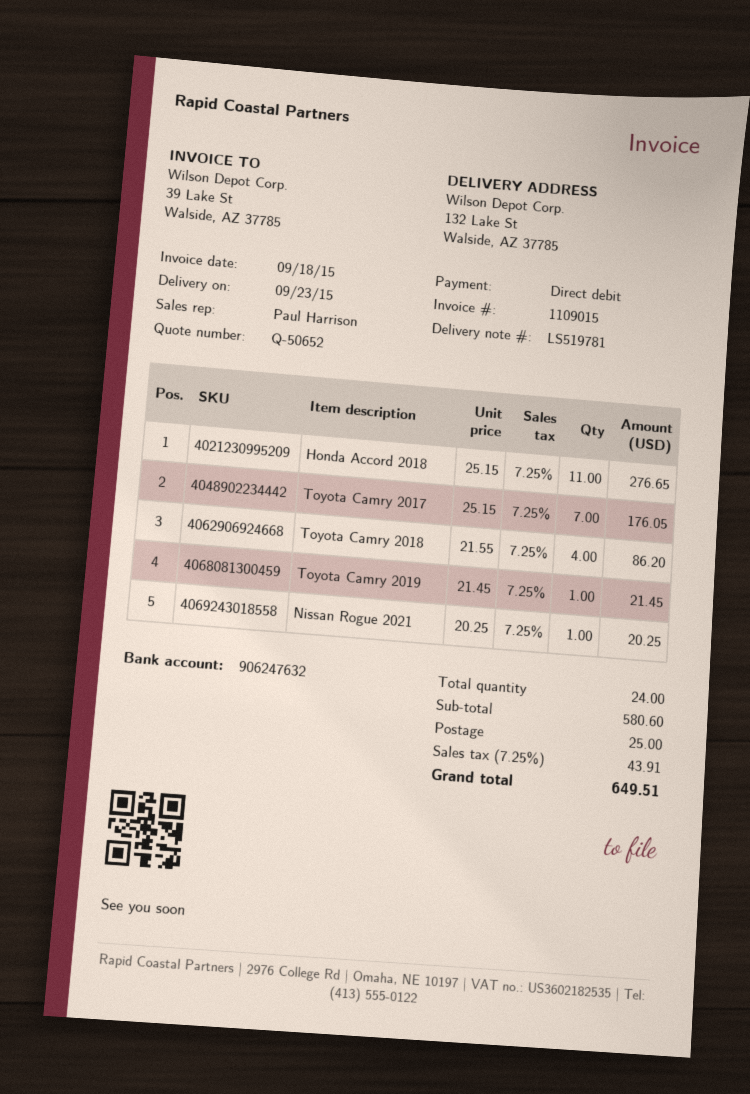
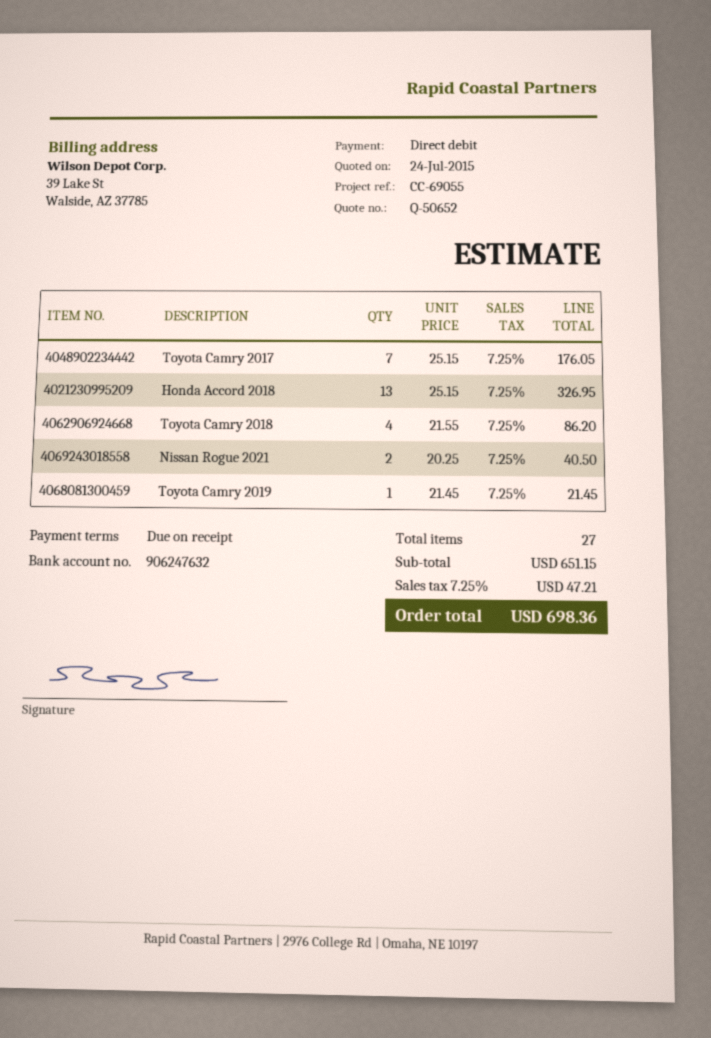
Honda Accord 2018: 11 x 25.15 = 276.65 -> 13 x 25.15 = 326.95
Nissan Rogue 2021: 1 x 20.25 = 20.25 -> 2 x 20.25 = 40.50
total quantity: 24 -> 27
subtotal: 580.60 -> 651.15
shipping: 25.00 -> none
tax: 7.25% = 43.91 -> 7.25% = 47.21
total: 649.51 -> 698.36

